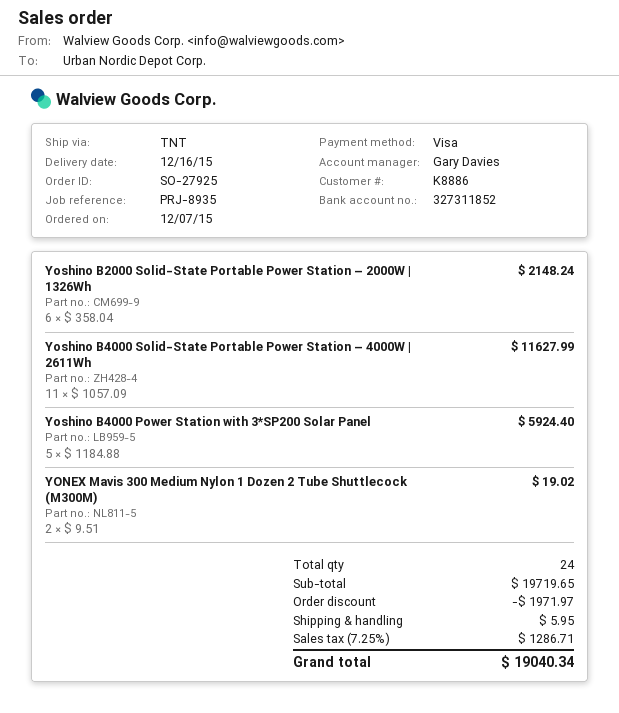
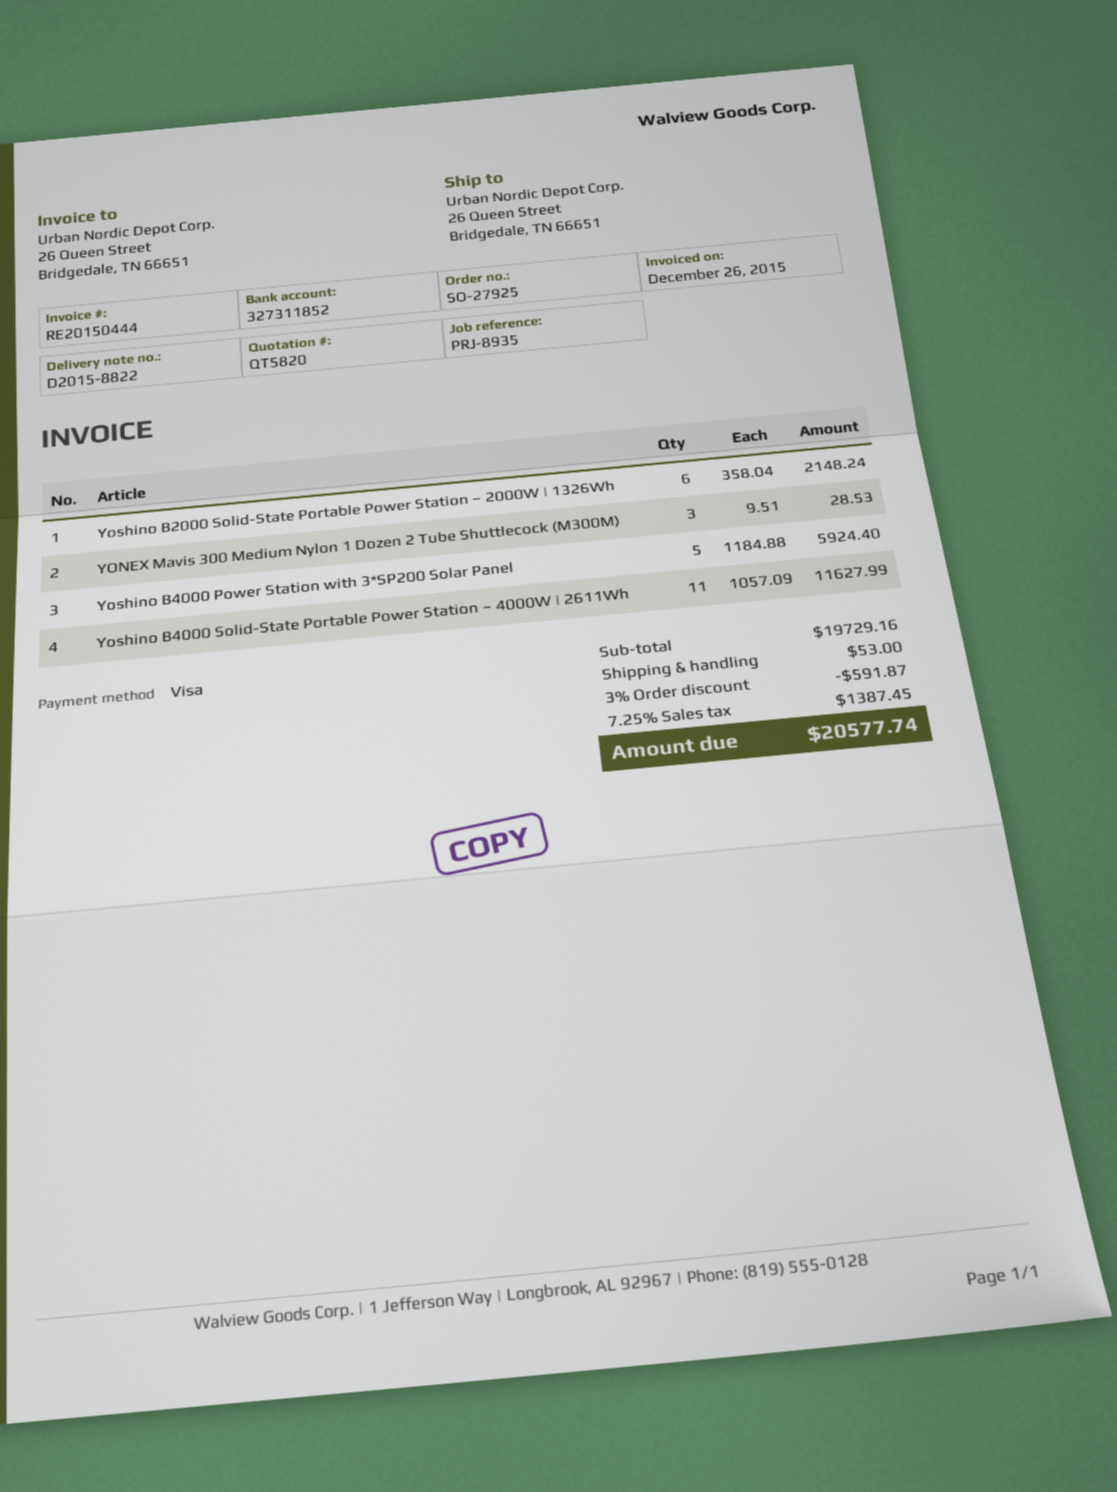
YONEX Mavis 300 Medium Nylon 1 Dozen 2 Tube Shuttlecock (M300M): 2 x 9.51 = 19.02 -> 3 x 9.51 = 28.53
subtotal: 19719.65 -> 19729.16
discount: 1971.97 -> 591.87
shipping: 5.95 -> 53.00
tax: 7.25% = 1286.71 -> 7.25% = 1387.45
total: 19040.34 -> 20577.74

